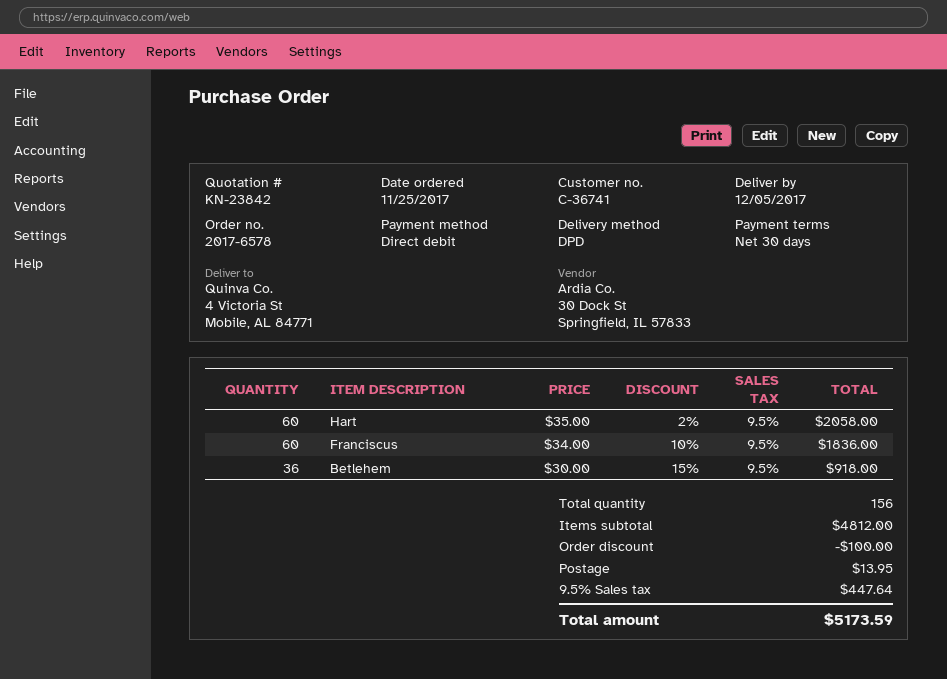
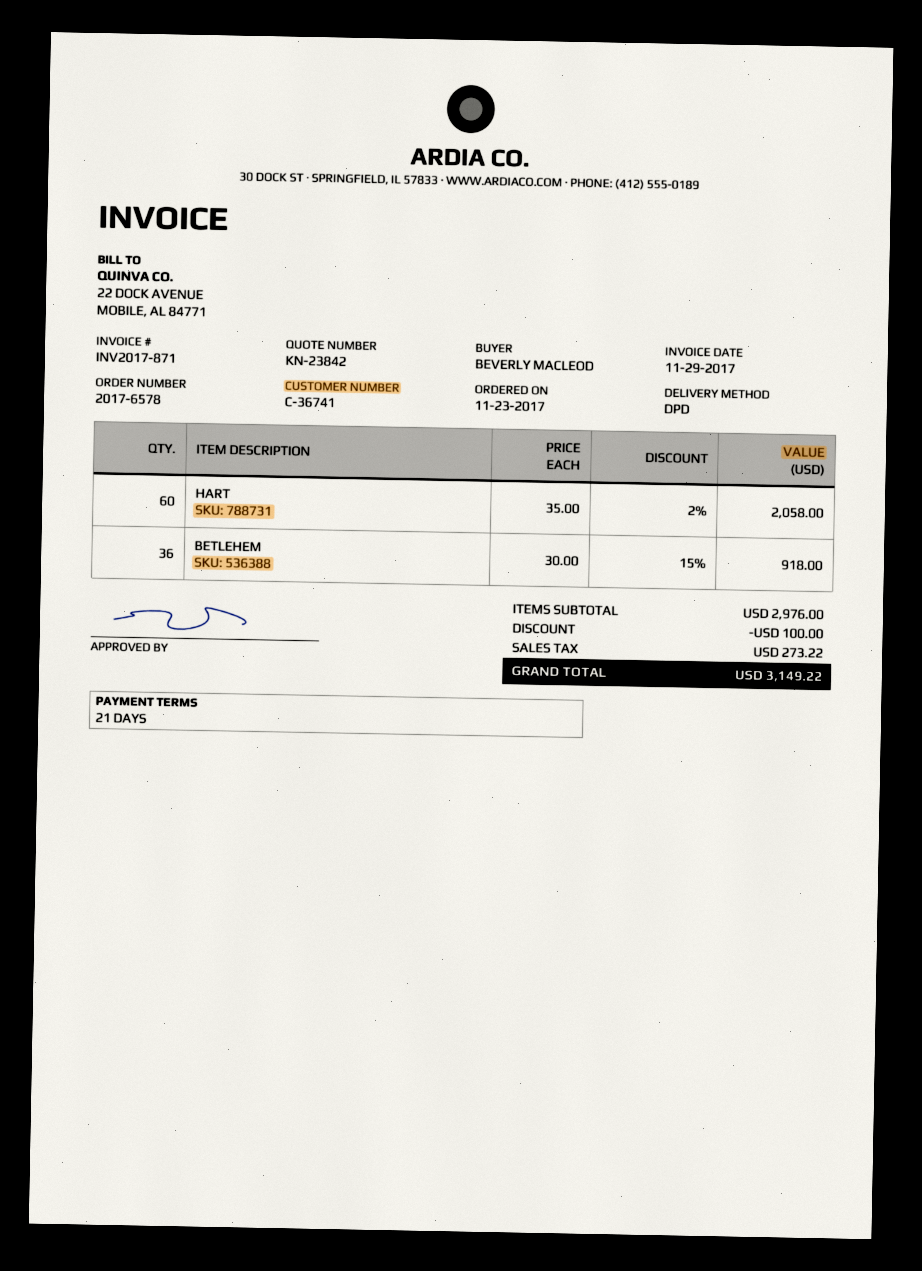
order date: 2017-11-25 -> 2017-11-23
payment terms: 30 days -> 21 days
Franciscus: 60 x 34.00 - 10% = 1836.00 -> none
subtotal: 4812.00 -> 2976.00
shipping: 13.95 -> none
tax: 447.64 -> 273.22
total: 5173.59 -> 3149.22

